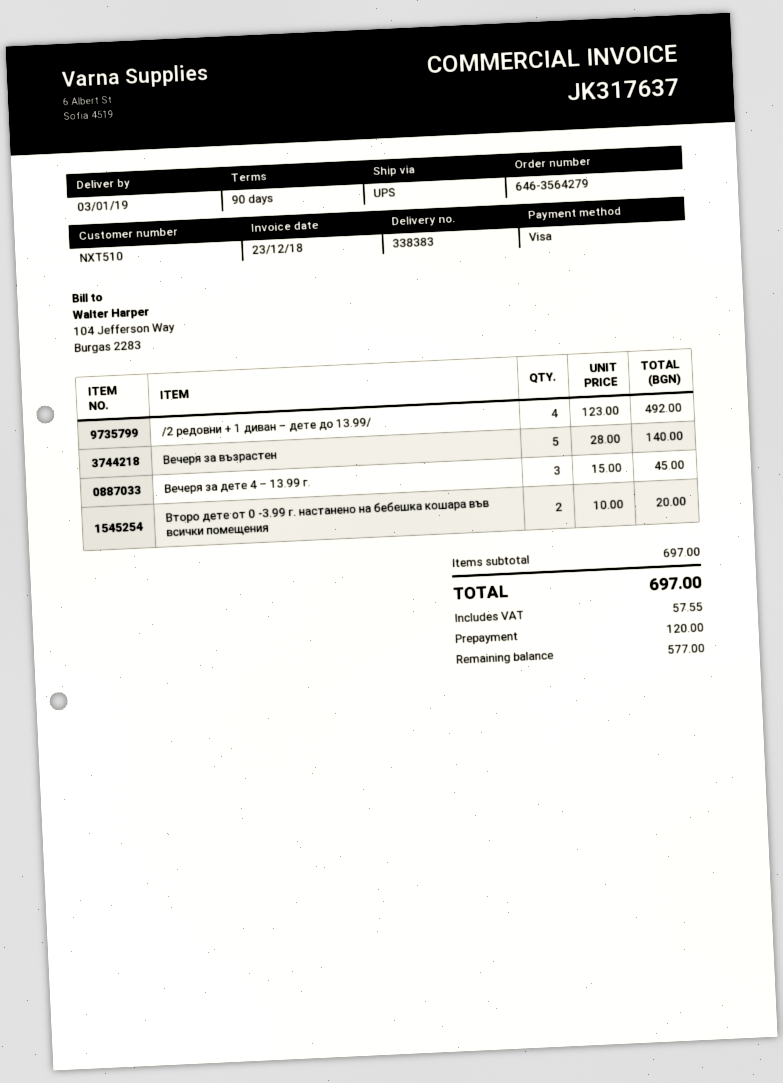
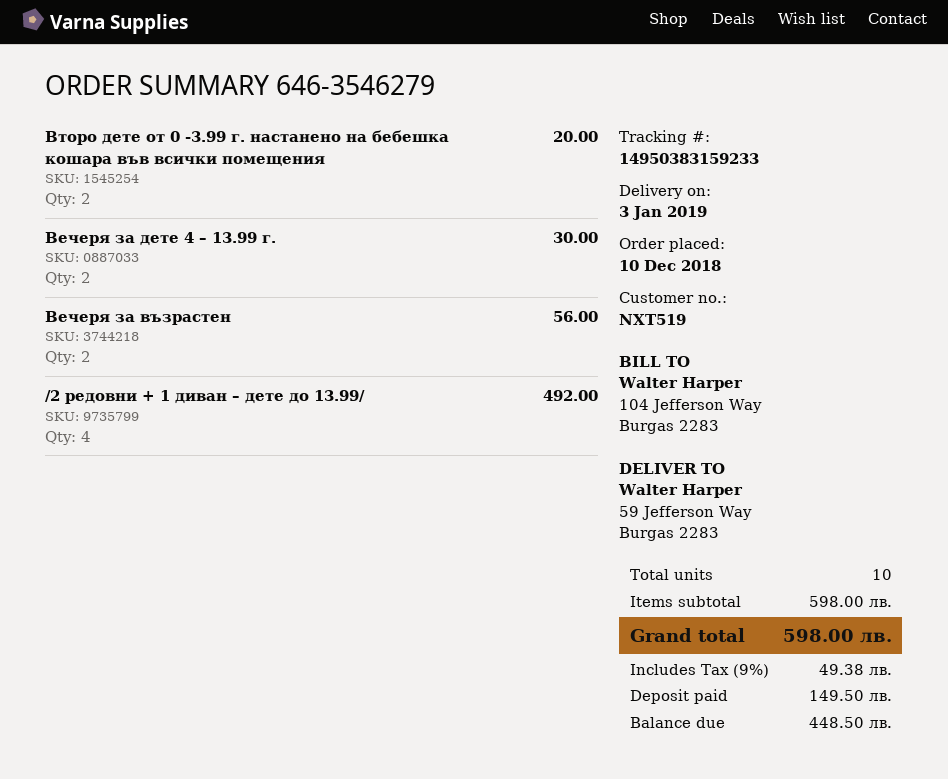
order number: 646-3564279 -> 646-3546279
customer number: NXT510 -> NXT519
Вечеря за възрастен: 5 for 140.00 -> 2 for 56.00
Вечеря за дете 4 – 13.99 г.: 3 for 45.00 -> 2 for 30.00
subtotal: 697.00 -> 598.00
tax: 57.55 -> 49.38
total: 697.00 -> 598.00
deposit: 120.00 -> 149.50
balance: 577.00 -> 448.50

